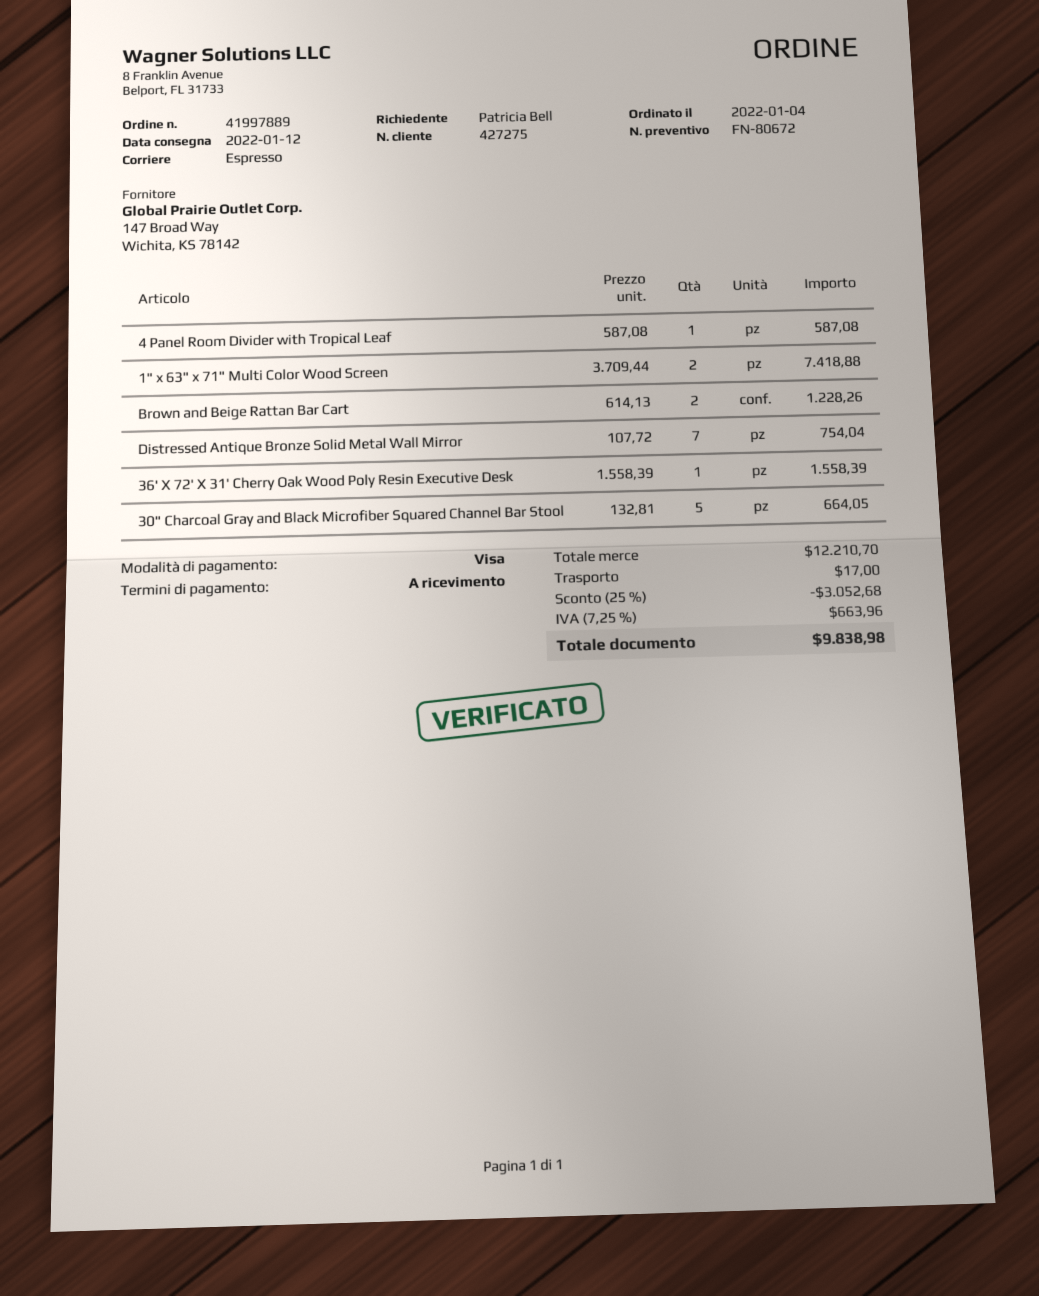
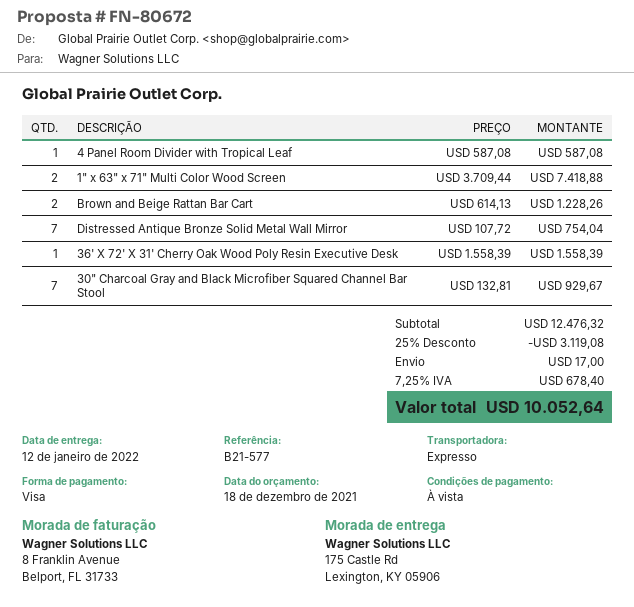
30" Charcoal Gray and Black Microfiber Squared Channel Bar Stool: 5 x 132.81 = 664.05 -> 7 x 132.81 = 929.67
subtotal: 12210.70 -> 12476.32
discount: 25% = 3052.68 -> 25% = 3119.08
tax: 7.25% = 663.96 -> 7.25% = 678.40
total: 9838.98 -> 10052.64

